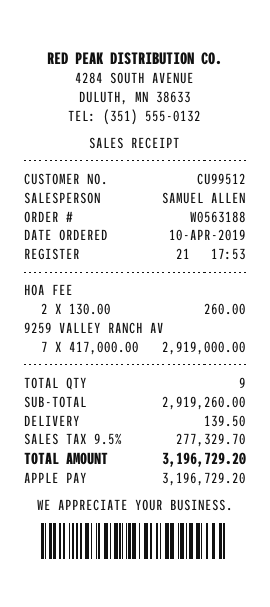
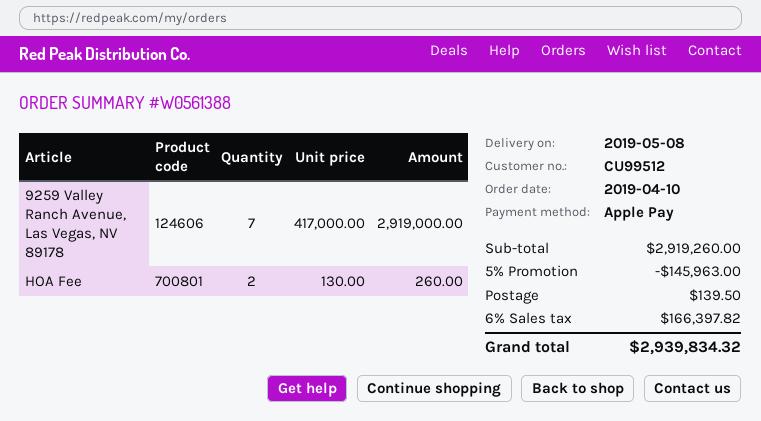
order number: W0563188 -> W0561388
discount: none -> 5% = 145963.00
tax: 9.5% = 277329.70 -> 6% = 166397.82
total: 3196729.20 -> 2939834.32

